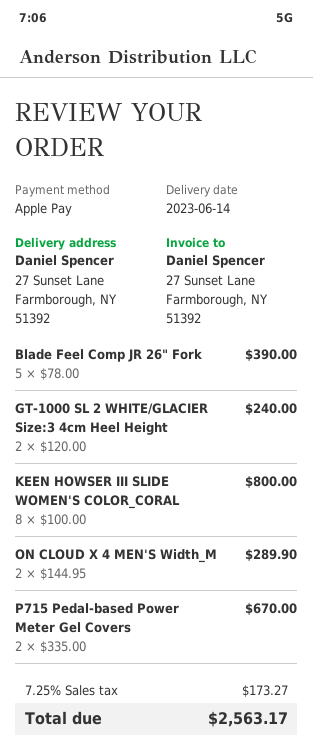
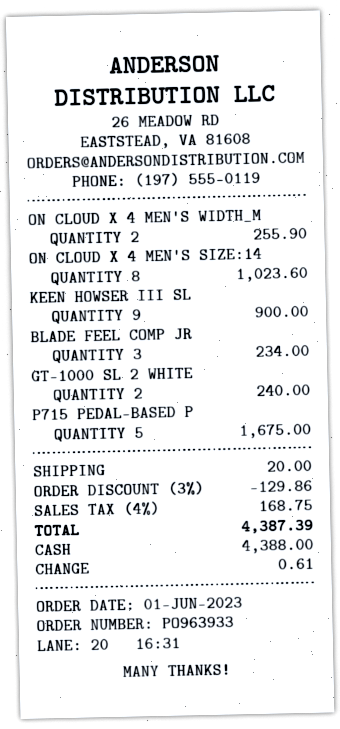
payment method: Apple Pay -> cash
Blade Feel Comp JR 26" Fork: 5 for 390.00 -> 3 for 234.00
KEEN HOWSER III SLIDE WOMEN'S COLOR_CORAL: 8 for 800.00 -> 9 for 900.00
ON CLOUD X 4 MEN'S Width_M: 2 for 289.90 -> 2 for 255.90
P715 Pedal-based Power Meter Gel Covers: 2 for 670.00 -> 5 for 1675.00
ON CLOUD X 4 MEN'S SIZE:14: none -> 8 for 1023.60
discount: none -> 3% = 129.86
shipping: none -> 20.00
tax: 7.25% = 173.27 -> 4% = 168.75
total: 2563.17 -> 4387.39

